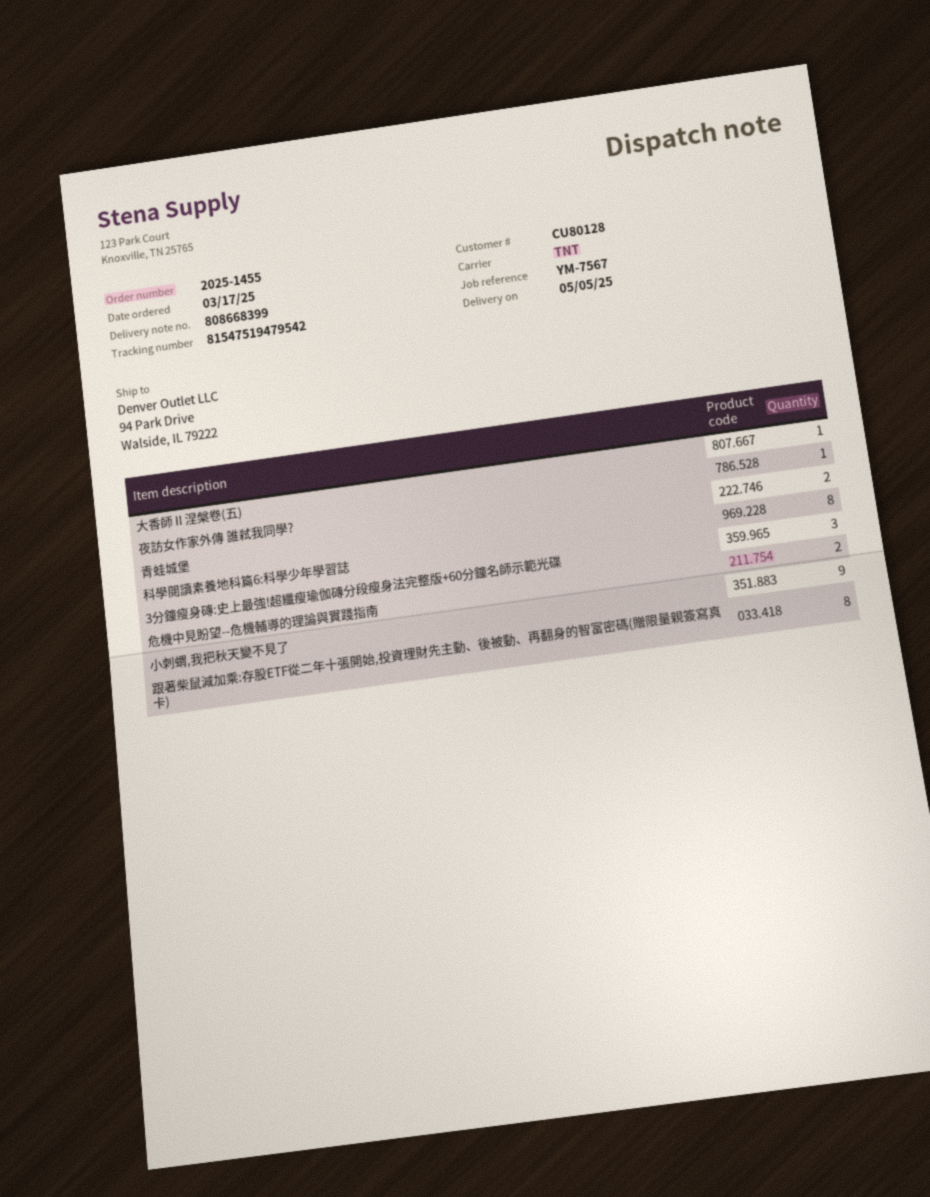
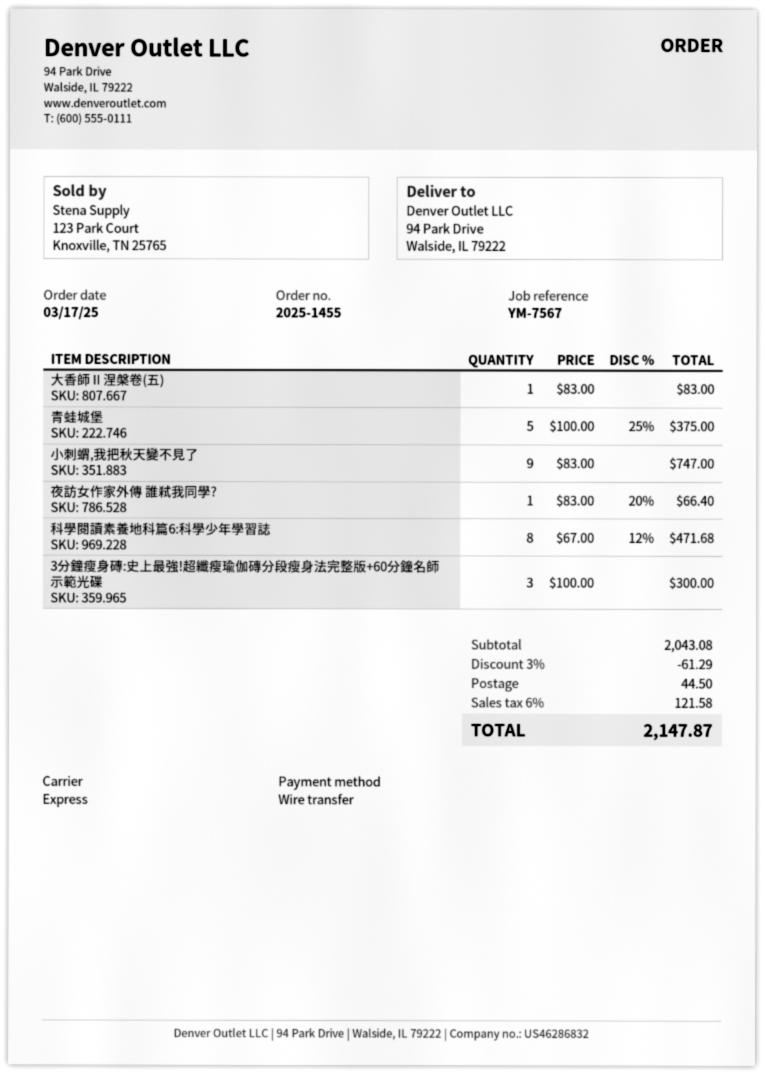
shipping method: TNT -> express
青蛙城堡: 2 -> 5
危機中見盼望--危機輔導的理論與實踐指南: 2 -> none
跟著柴鼠減加乘:存股ETF從二年十張開始,投資理財先主動、後被動、再翻身的智富密碼(贈限量親簽寫真卡): 8 -> none

